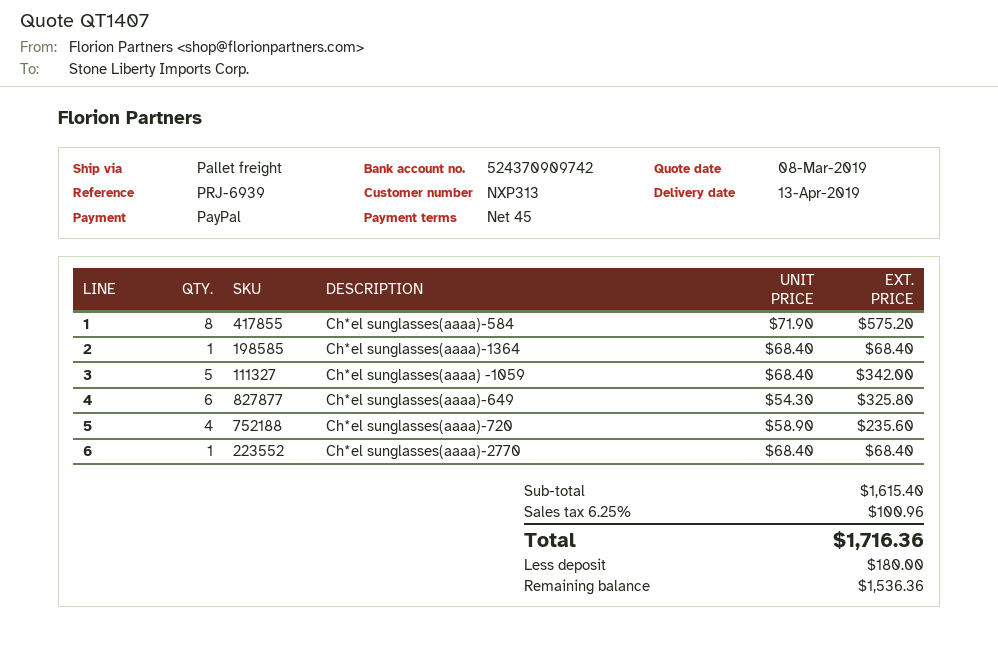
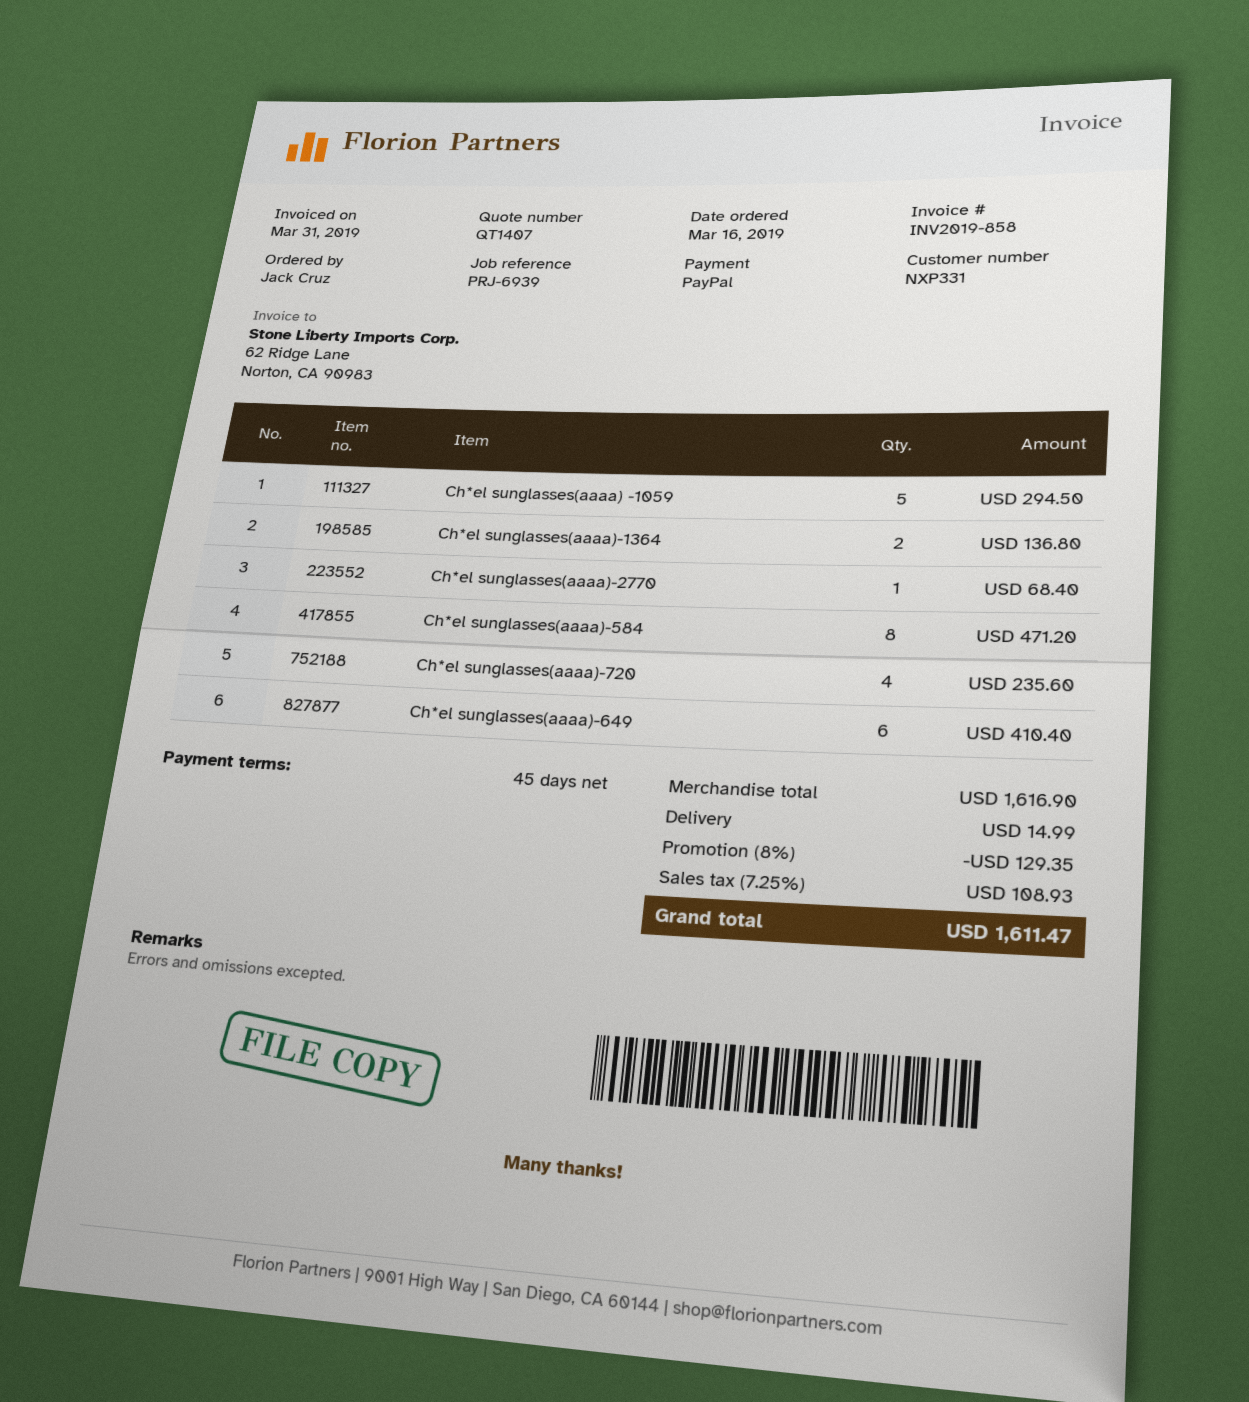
customer number: NXP313 -> NXP331
Ch*el sunglasses(aaaa)-584: 8 for 575.20 -> 8 for 471.20
Ch*el sunglasses(aaaa)-1364: 1 for 68.40 -> 2 for 136.80
Ch*el sunglasses(aaaa) -1059: 5 for 342.00 -> 5 for 294.50
Ch*el sunglasses(aaaa)-649: 6 for 325.80 -> 6 for 410.40
subtotal: 1615.40 -> 1616.90
discount: none -> 8% = 129.35
shipping: none -> 14.99
tax: 6.25% = 100.96 -> 7.25% = 108.93
total: 1716.36 -> 1611.47

